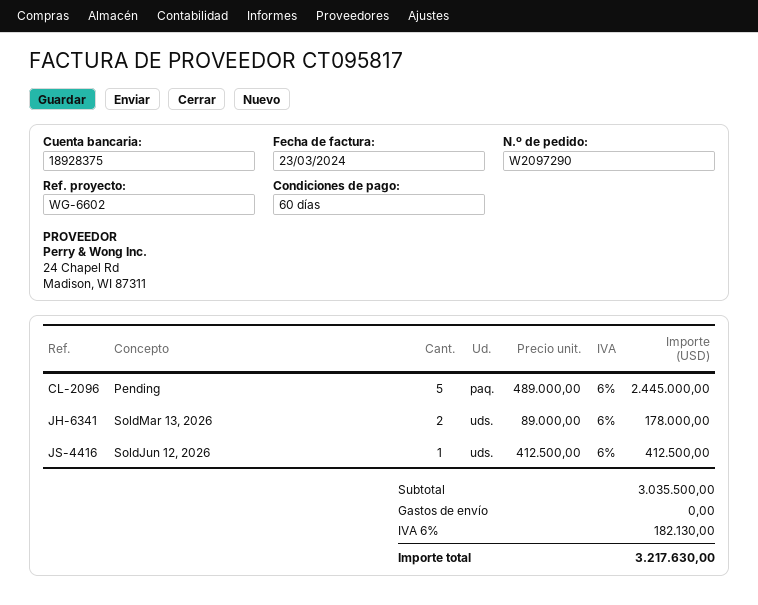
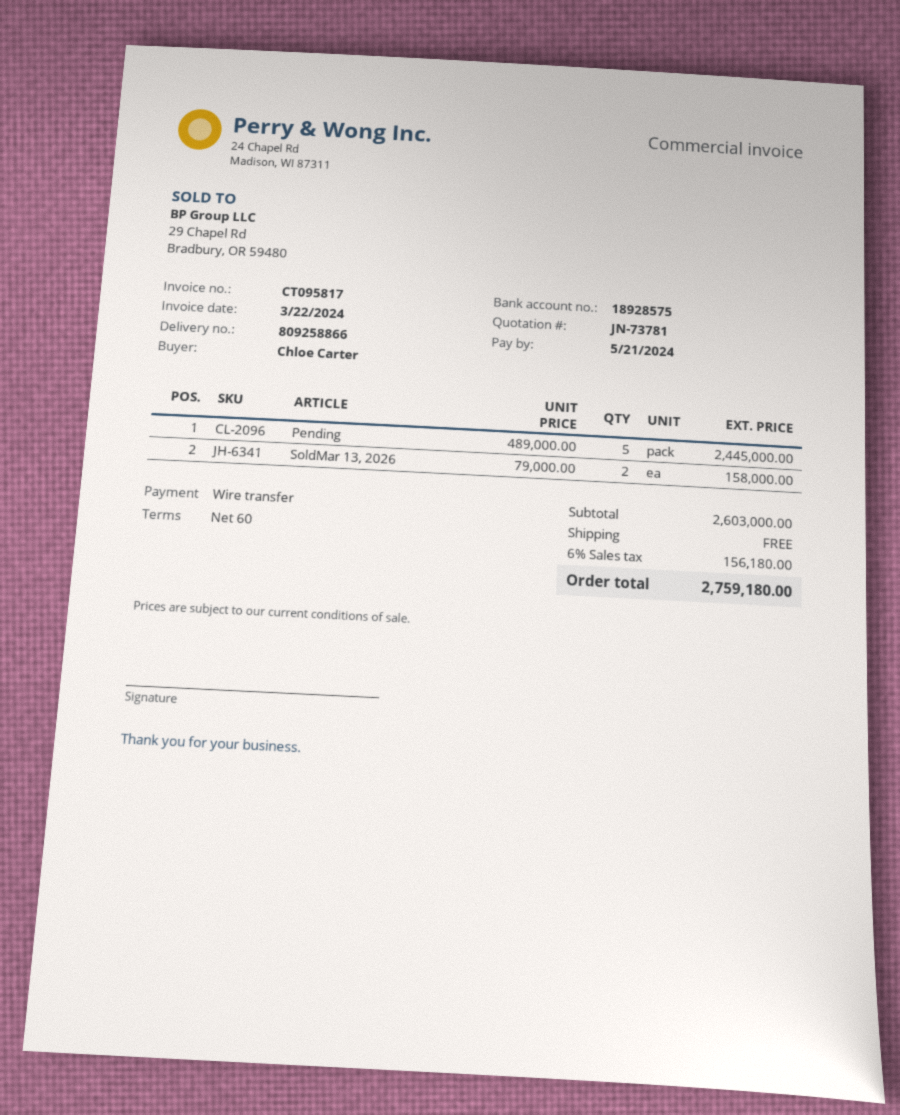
invoice date: 2024-03-23 -> 2024-03-22
bank account: 18928375 -> 18928575
SoldMar 13, 2026: 2 x 89000.00 = 178000.00 -> 2 x 79000.00 = 158000.00
SoldJun 12, 2026: 1 x 412500.00 = 412500.00 -> none
subtotal: 3035500.00 -> 2603000.00
tax: 6% = 182130.00 -> 6% = 156180.00
total: 3217630.00 -> 2759180.00

